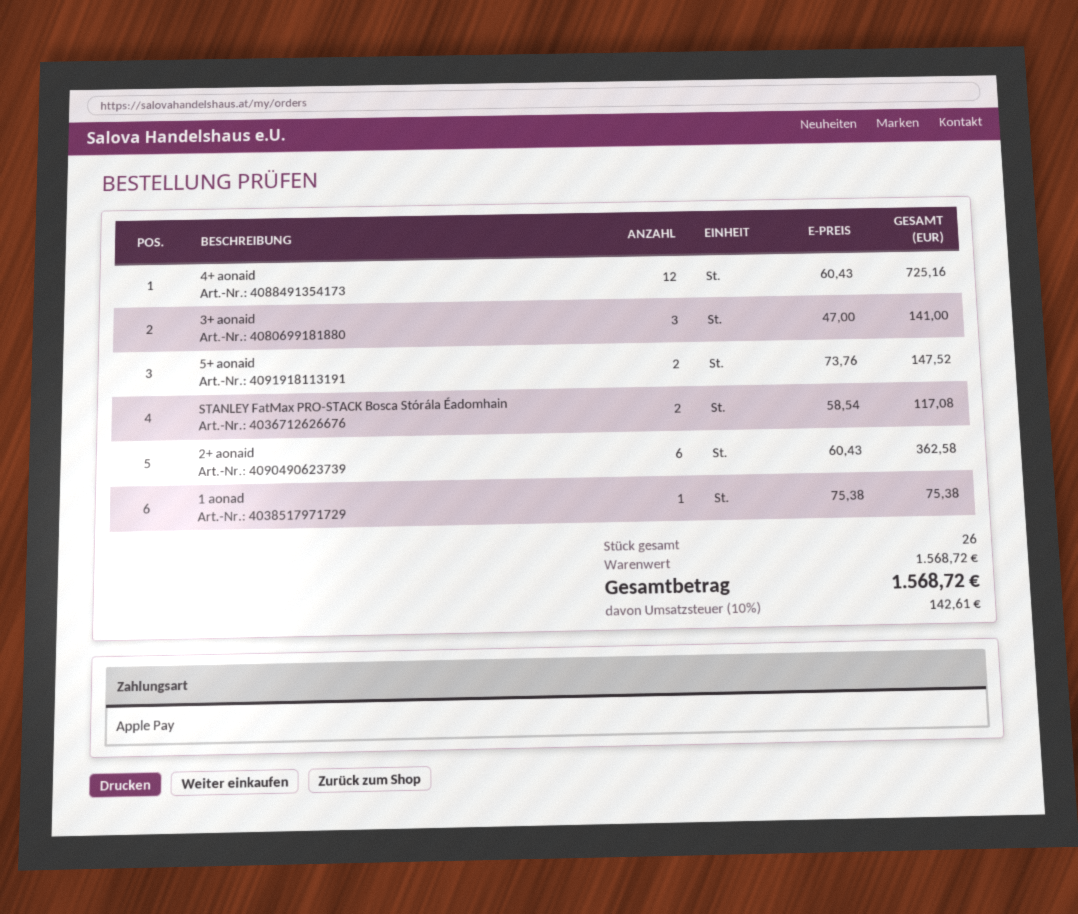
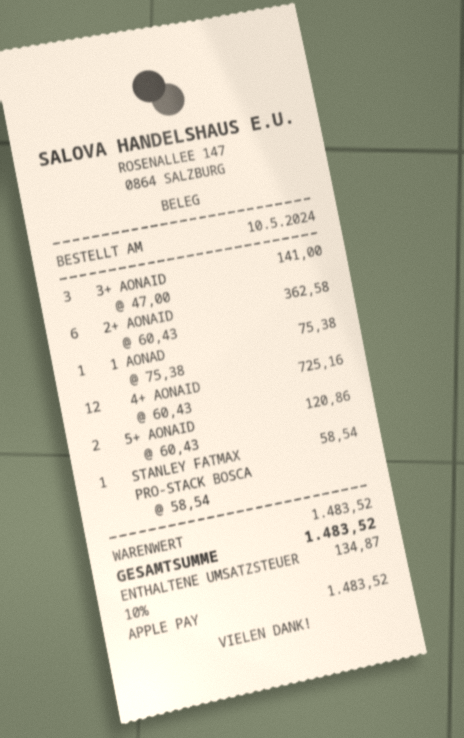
5+ aonaid: 2 x 73.76 = 147.52 -> 2 x 60.43 = 120.86
STANLEY FatMax PRO-STACK Bosca Stórála Éadomhain: 2 x 58.54 = 117.08 -> 1 x 58.54 = 58.54
subtotal: 1568.72 -> 1483.52
tax: 10% = 142.61 -> 10% = 134.87
total: 1568.72 -> 1483.52

